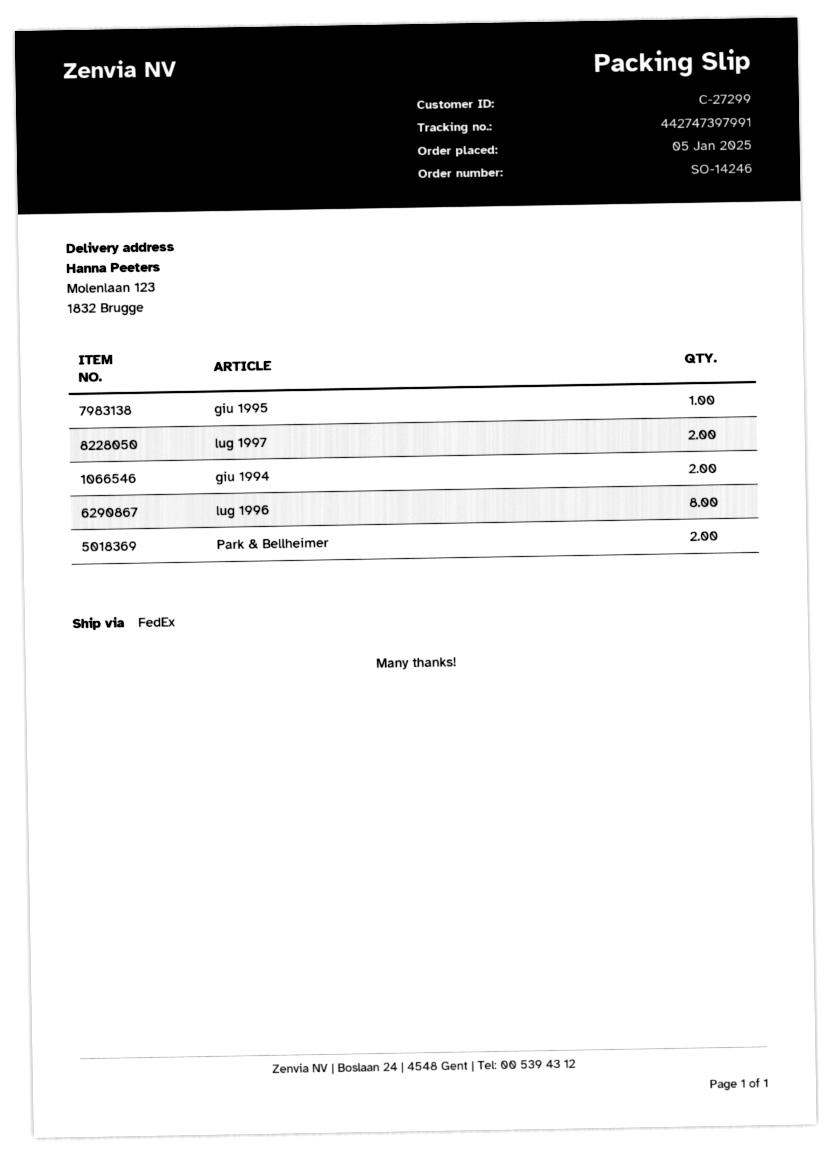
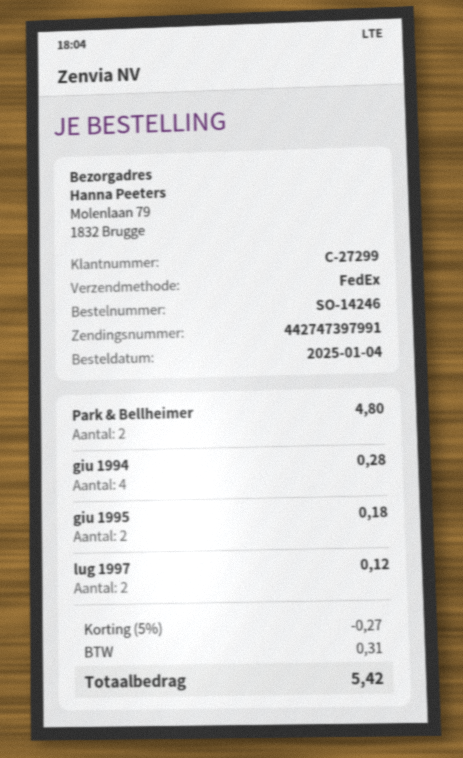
order date: 2025-01-05 -> 2025-01-04
ship to: Molenlaan 123, 1832 Brugge -> Molenlaan 79, 1832 Brugge
giu 1995: 1 -> 2
giu 1994: 2 -> 4
lug 1996: 8 -> none

